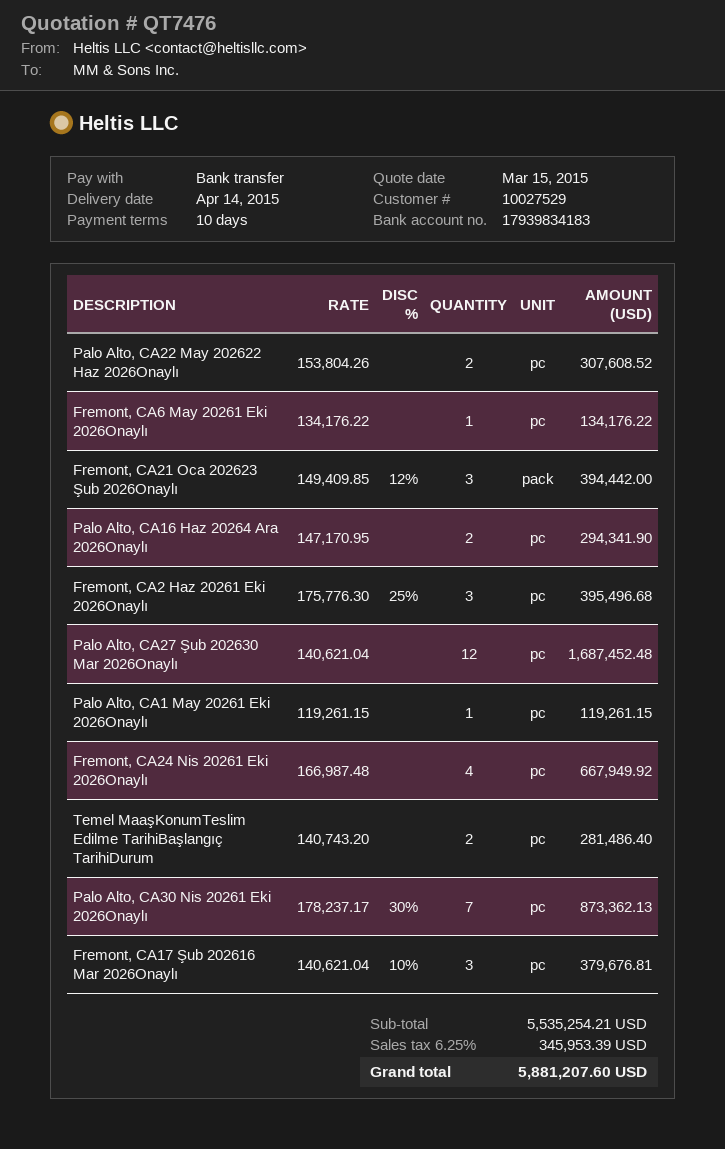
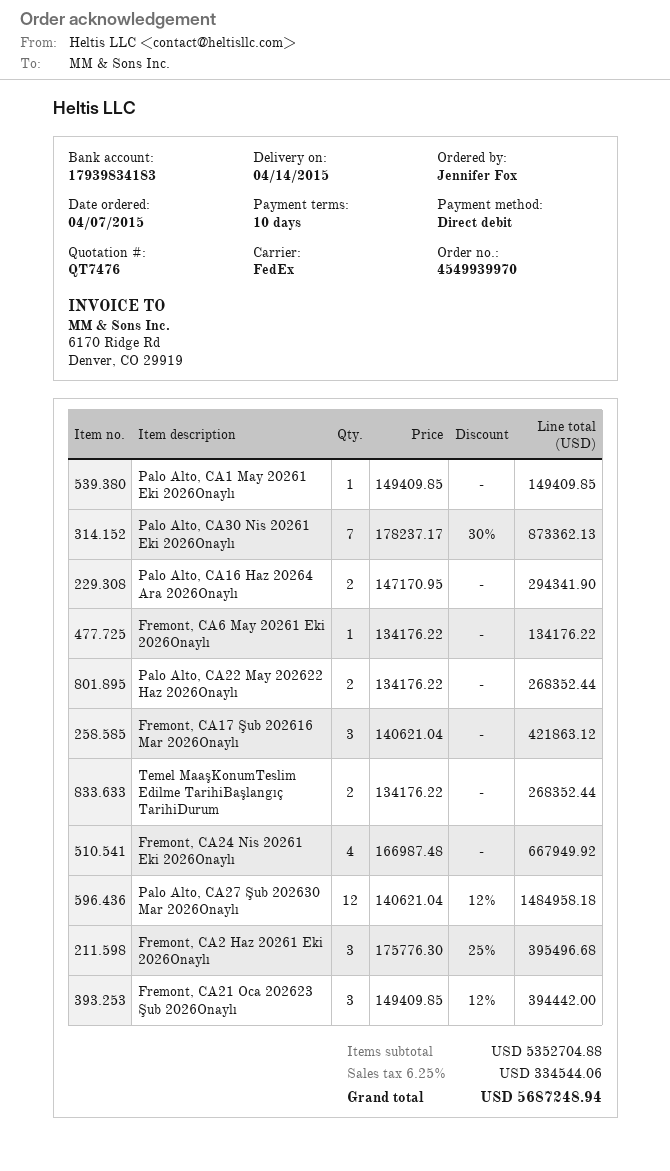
payment method: bank transfer -> direct debit
Palo Alto, CA22 May 202622 Haz 2026Onaylı: 2 x 153804.26 = 307608.52 -> 2 x 134176.22 = 268352.44
Palo Alto, CA27 Şub 202630 Mar 2026Onaylı: 12 x 140621.04 = 1687452.48 -> 12 x 140621.04 - 12% = 1484958.18
Palo Alto, CA1 May 20261 Eki 2026Onaylı: 1 x 119261.15 = 119261.15 -> 1 x 149409.85 = 149409.85
Temel MaaşKonumTeslim Edilme TarihiBaşlangıç TarihiDurum: 2 x 140743.20 = 281486.40 -> 2 x 134176.22 = 268352.44
Fremont, CA17 Şub 202616 Mar 2026Onaylı: 3 x 140621.04 - 10% = 379676.81 -> 3 x 140621.04 = 421863.12
subtotal: 5535254.21 -> 5352704.88
tax: 6.25% = 345953.39 -> 6.25% = 334544.06
total: 5881207.60 -> 5687248.94

